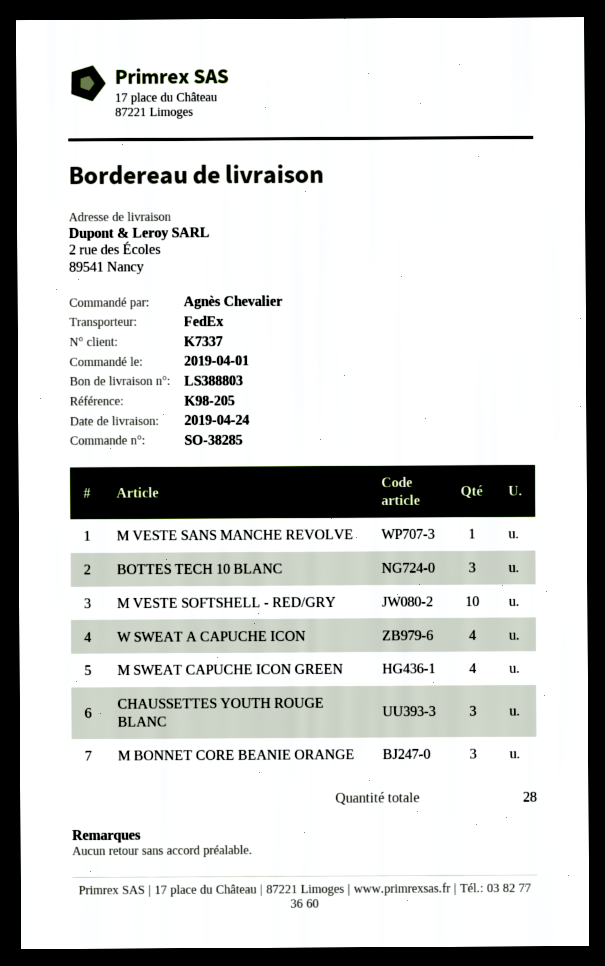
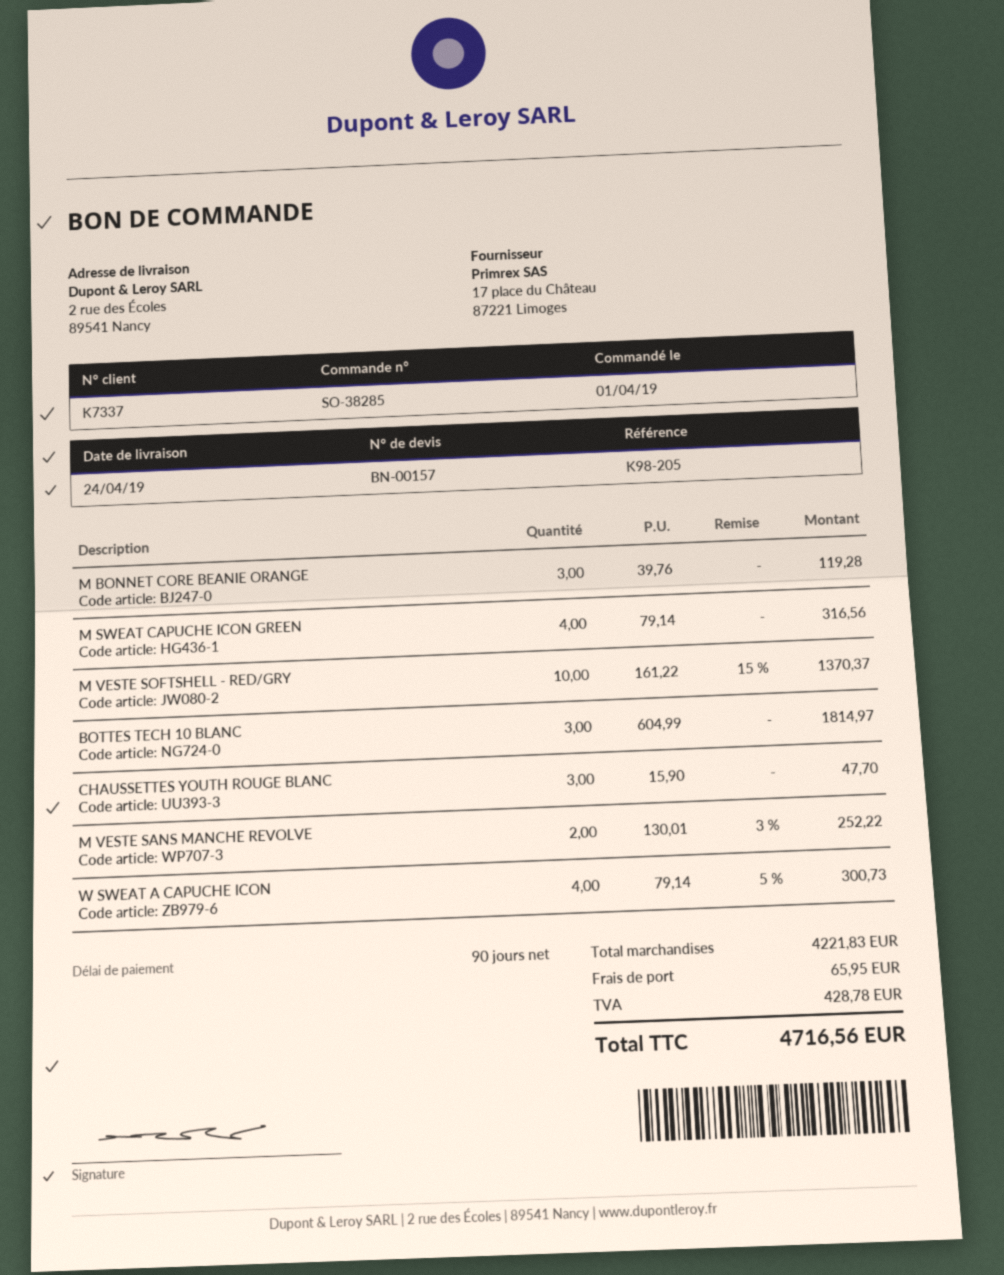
M VESTE SANS MANCHE REVOLVE: 1 -> 2

